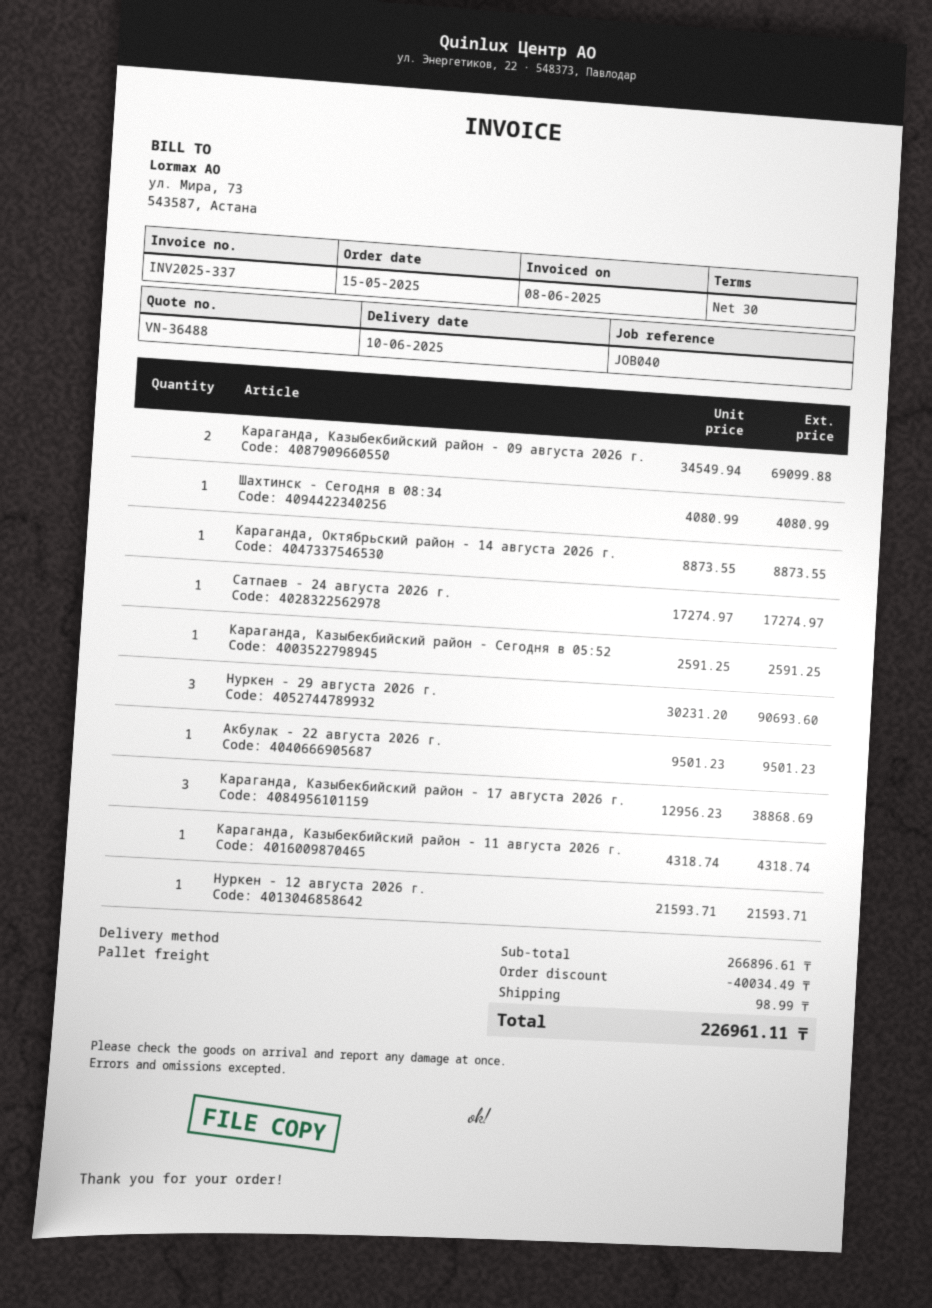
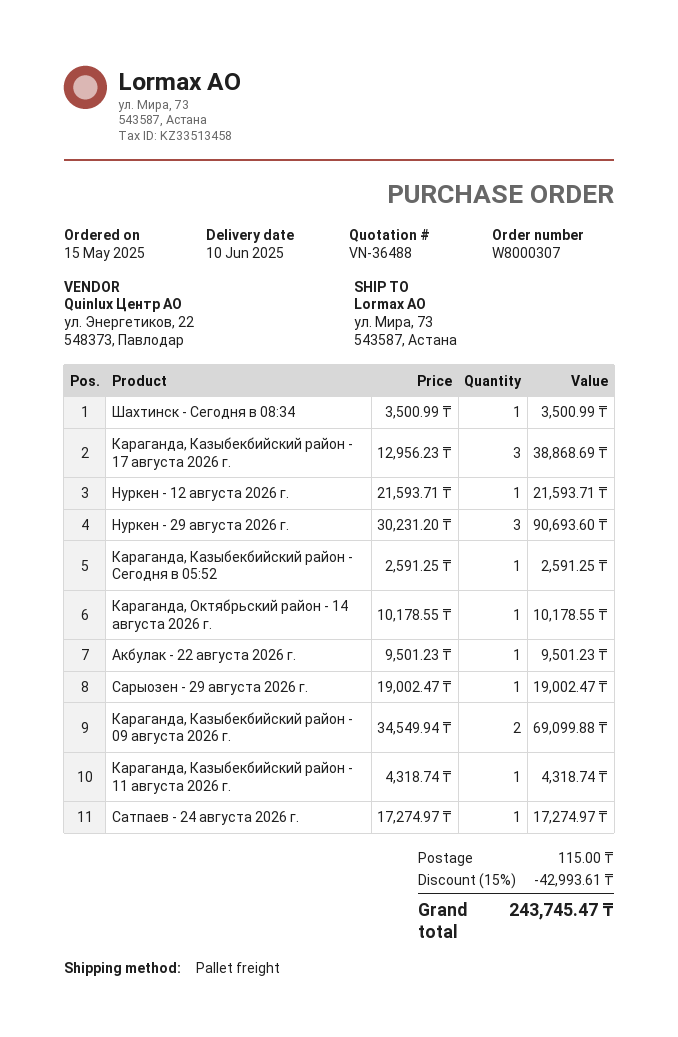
Шахтинск - Сегодня в 08:34: 1 x 4080.99 = 4080.99 -> 1 x 3500.99 = 3500.99
Караганда, Октябрьский район - 14 августа 2026 г.: 1 x 8873.55 = 8873.55 -> 1 x 10178.55 = 10178.55
Сарыозен - 29 августа 2026 г.: none -> 1 x 19002.47 = 19002.47
discount: 40034.49 -> 42993.61
shipping: 98.99 -> 115.00
total: 226961.11 -> 243745.47

